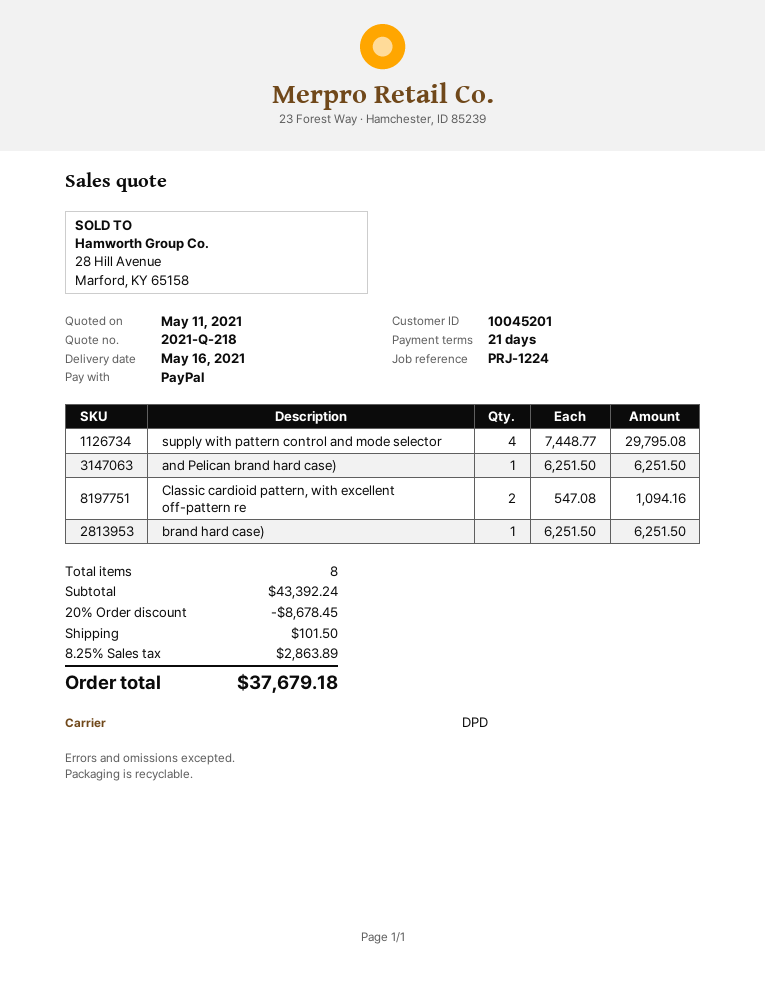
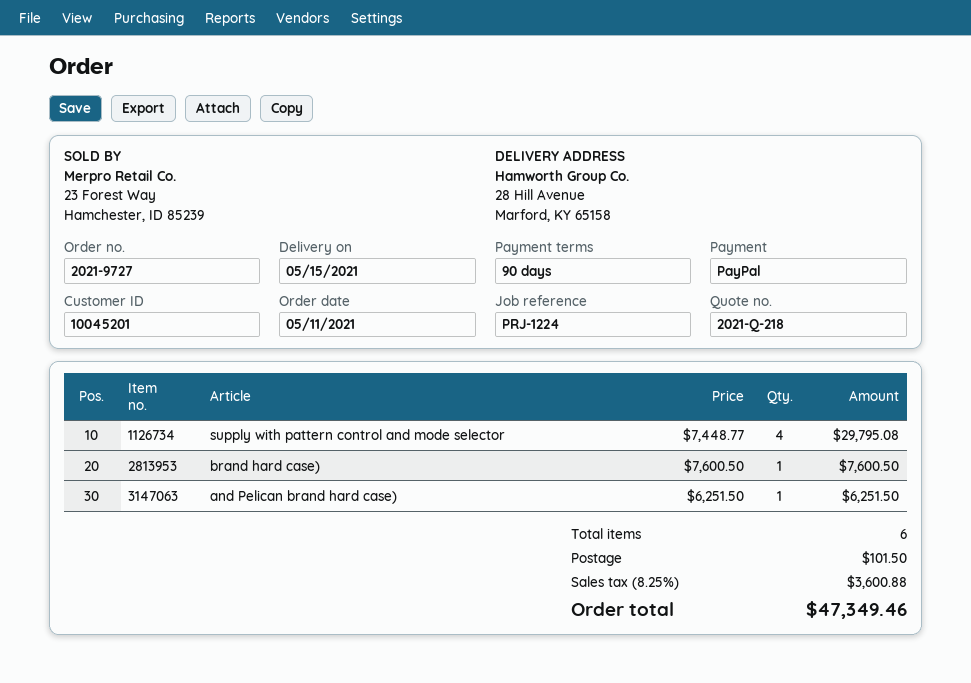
delivery date: 2021-05-16 -> 2021-05-15
payment terms: 21 days -> 90 days
Classic cardioid pattern, with excellent off-pattern re: 2 x 547.08 = 1094.16 -> none
brand hard case): 1 x 6251.50 = 6251.50 -> 1 x 7600.50 = 7600.50
total quantity: 8 -> 6
discount: 20% = 8678.45 -> none
tax: 8.25% = 2863.89 -> 8.25% = 3600.88
total: 37679.18 -> 47349.46

